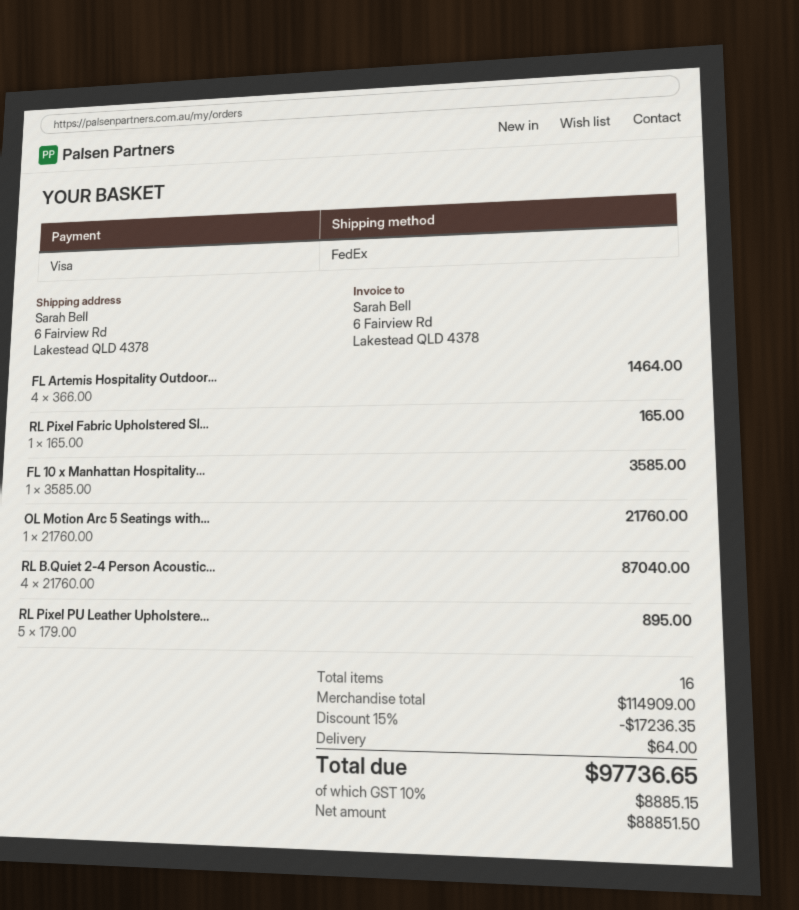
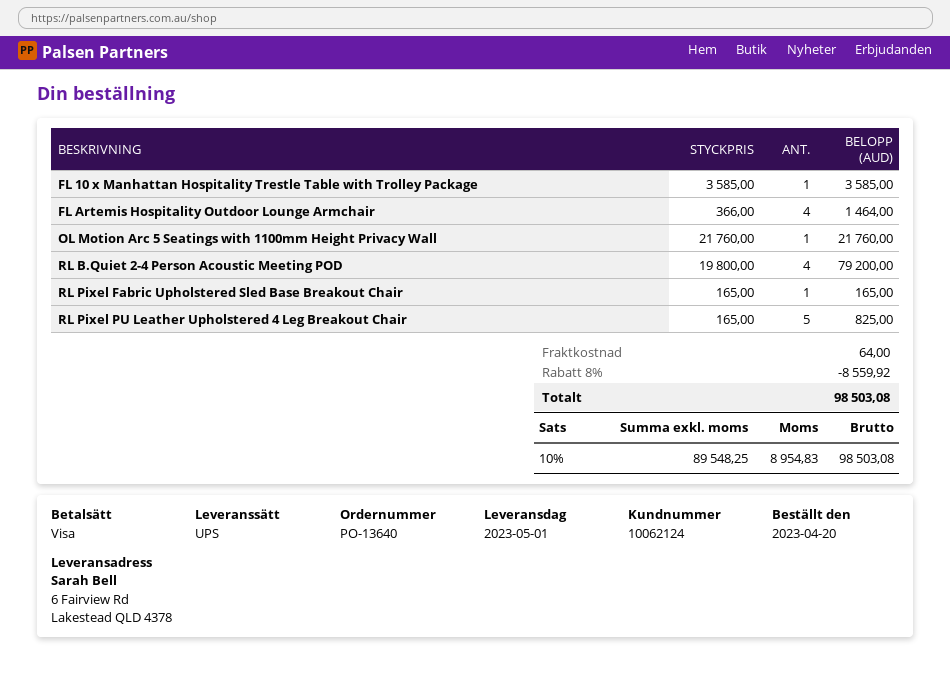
shipping method: FedEx -> UPS
RL B.Quiet 2-4 Person Acoustic...: 4 x 21760.00 = 87040.00 -> 4 x 19800.00 = 79200.00
RL Pixel PU Leather Upholstere...: 5 x 179.00 = 895.00 -> 5 x 165.00 = 825.00
discount: 15% = 17236.35 -> 8% = 8559.92
net: 88851.50 -> 89548.25
tax: 10% = 8885.15 -> 10% = 8954.83
total: 97736.65 -> 98503.08

